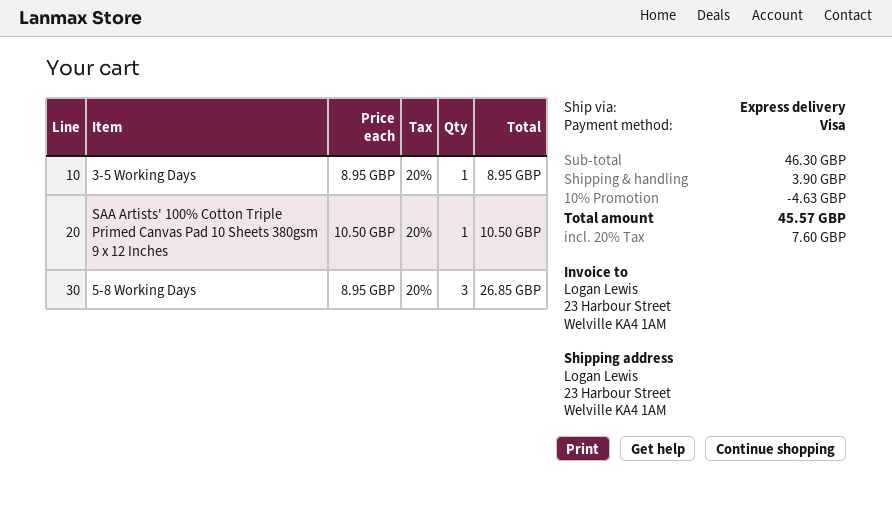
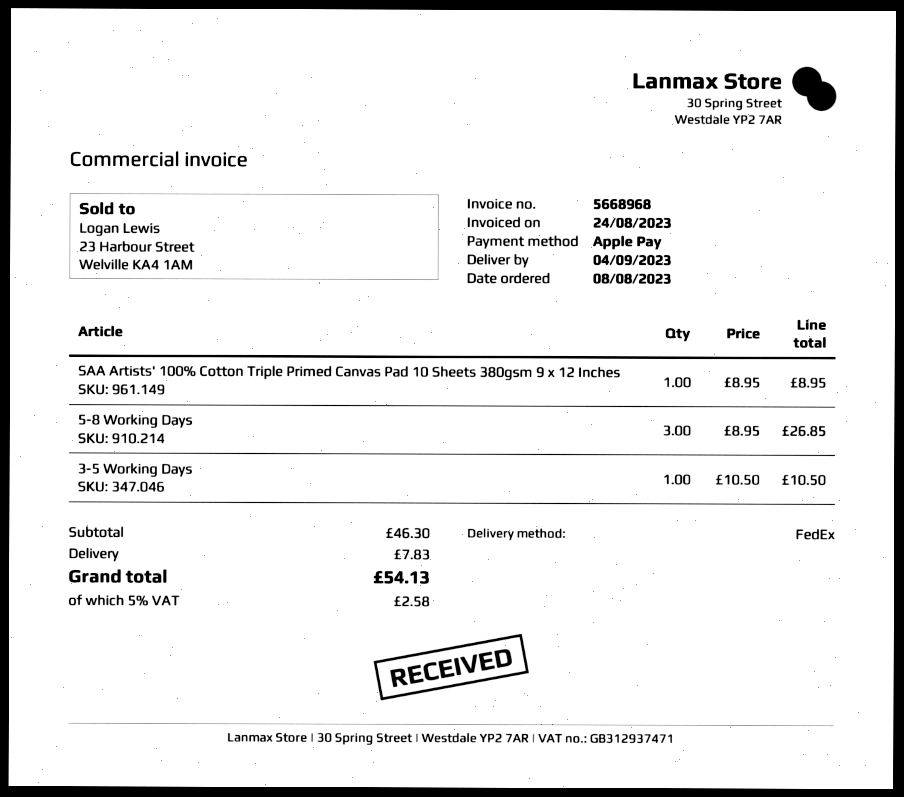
payment method: Visa -> Apple Pay
shipping method: express -> FedEx
3-5 Working Days: 1 x 8.95 = 8.95 -> 1 x 10.50 = 10.50
SAA Artists' 100% Cotton Triple Primed Canvas Pad 10 Sheets 380gsm 9 x 12 Inches: 1 x 10.50 = 10.50 -> 1 x 8.95 = 8.95
discount: 10% = 4.63 -> none
shipping: 3.90 -> 7.83
tax: 20% = 7.60 -> 5% = 2.58
total: 45.57 -> 54.13

